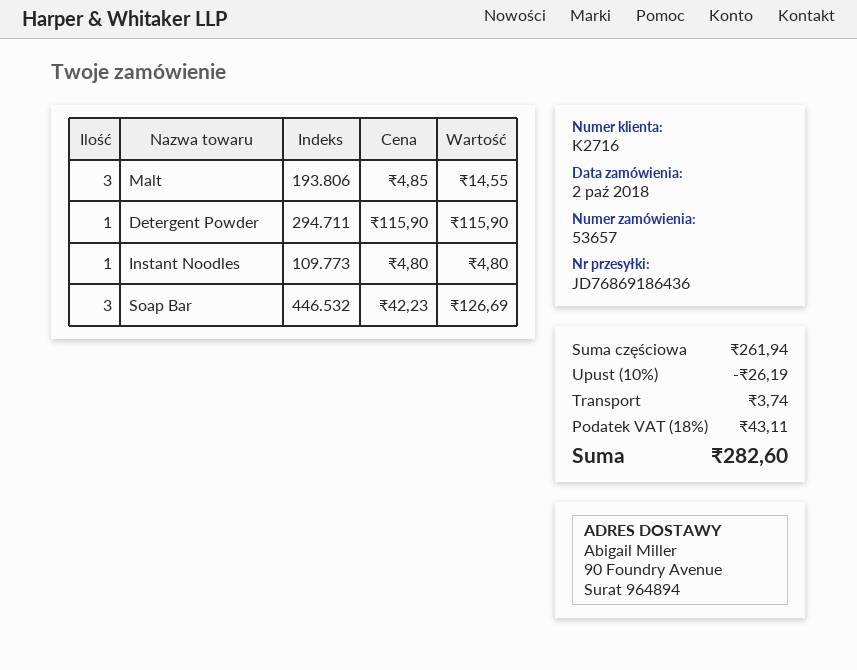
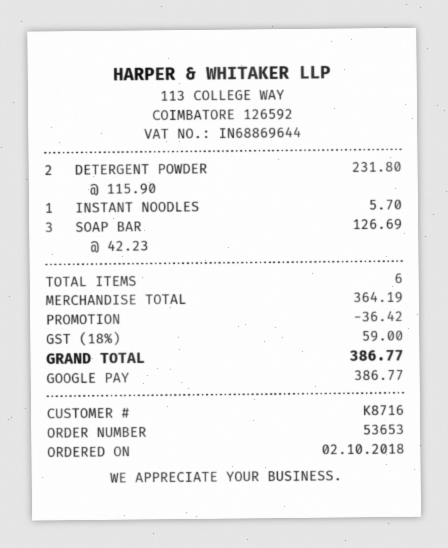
order number: 53657 -> 53653
customer number: K2716 -> K8716
Malt: 3 x 4.85 = 14.55 -> none
Detergent Powder: 1 x 115.90 = 115.90 -> 2 x 115.90 = 231.80
Instant Noodles: 1 x 4.80 = 4.80 -> 1 x 5.70 = 5.70
subtotal: 261.94 -> 364.19
discount: 26.19 -> 36.42
shipping: 3.74 -> none
tax: 18% = 43.11 -> 18% = 59.00
total: 282.60 -> 386.77

